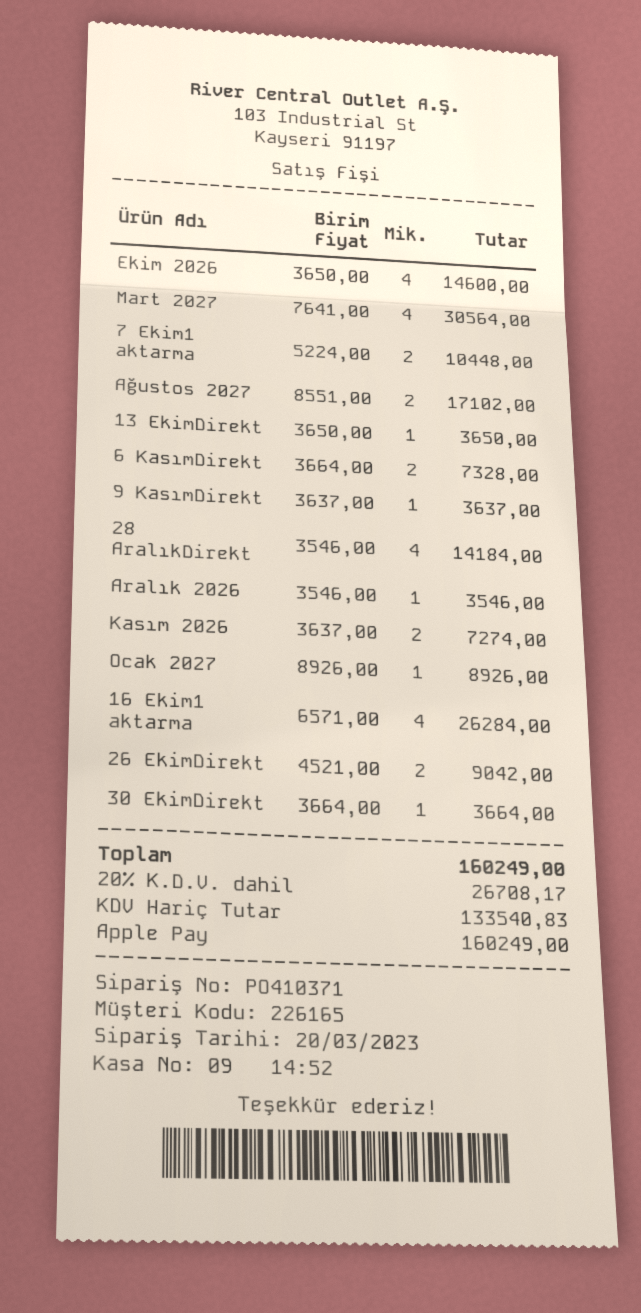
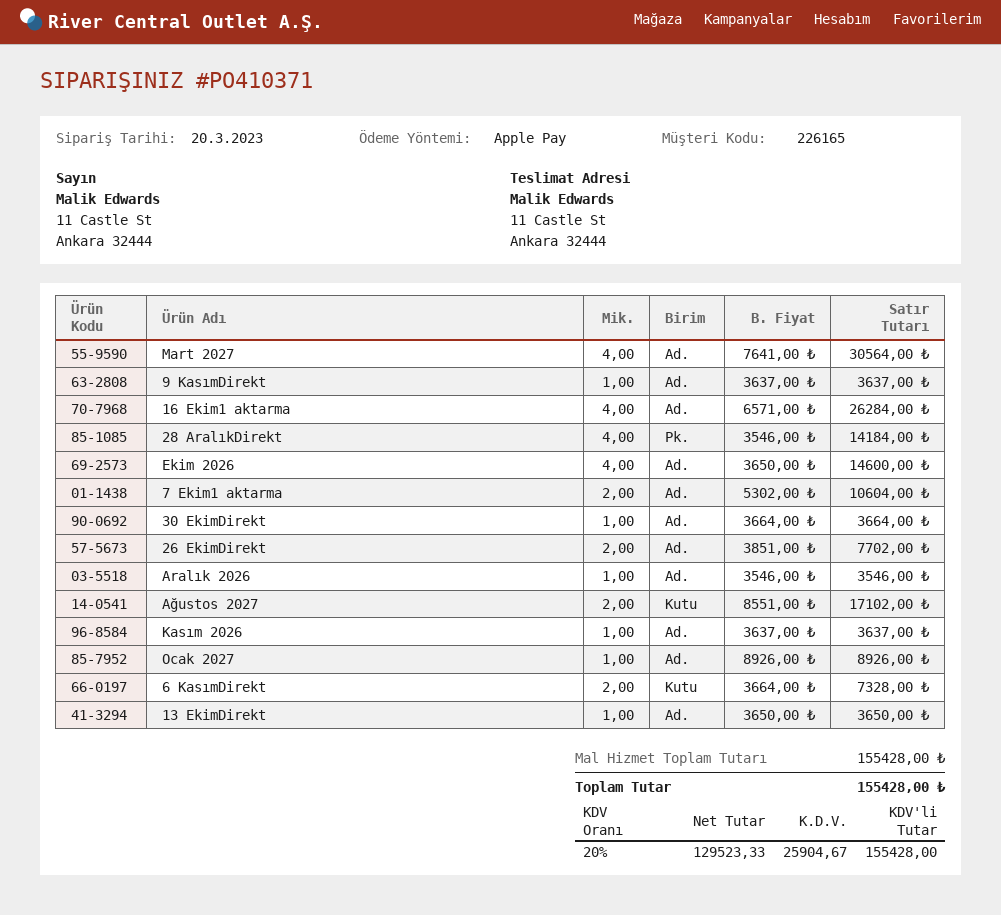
7 Ekim1 aktarma: 2 x 5224.00 = 10448.00 -> 2 x 5302.00 = 10604.00
Kasım 2026: 2 x 3637.00 = 7274.00 -> 1 x 3637.00 = 3637.00
26 EkimDirekt: 2 x 4521.00 = 9042.00 -> 2 x 3851.00 = 7702.00
net: 133540.83 -> 129523.33
tax: 20% = 26708.17 -> 20% = 25904.67
total: 160249.00 -> 155428.00

